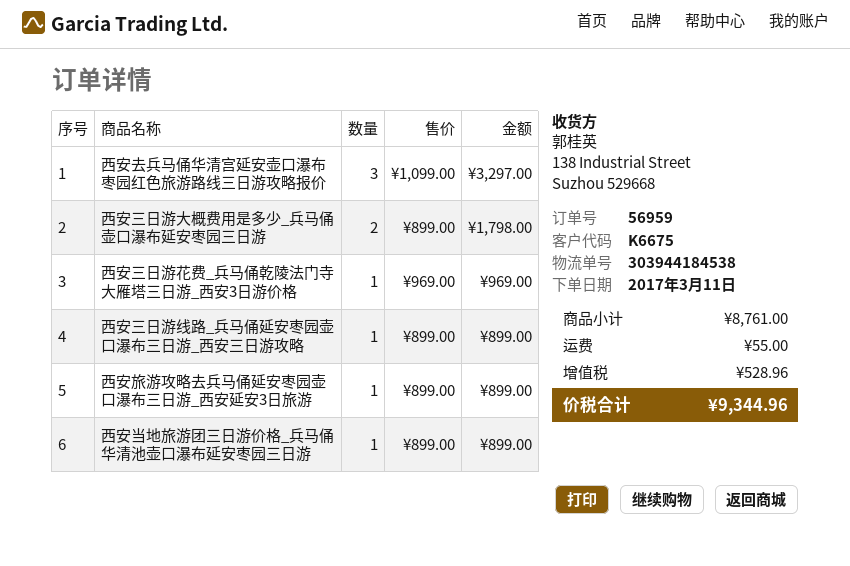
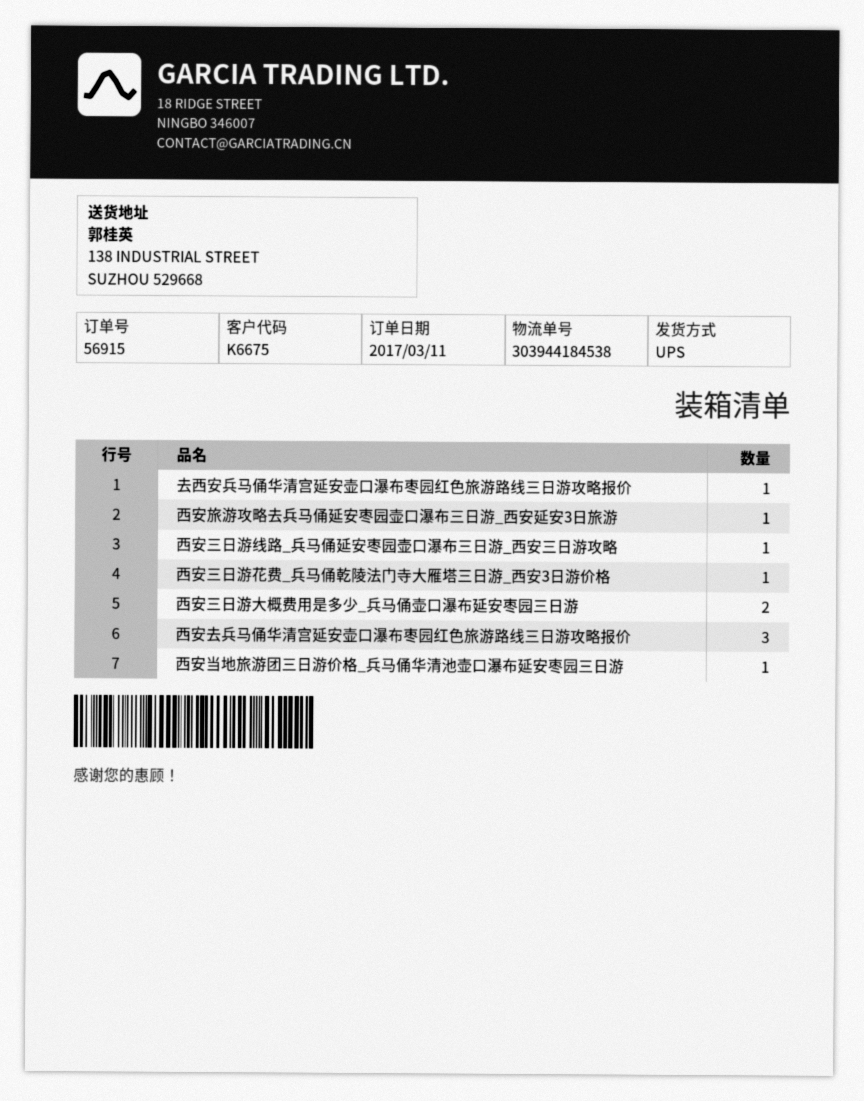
order number: 56959 -> 56915
去西安兵马俑华清宫延安壶口瀑布枣园红色旅游路线三日游攻略报价: none -> 1

